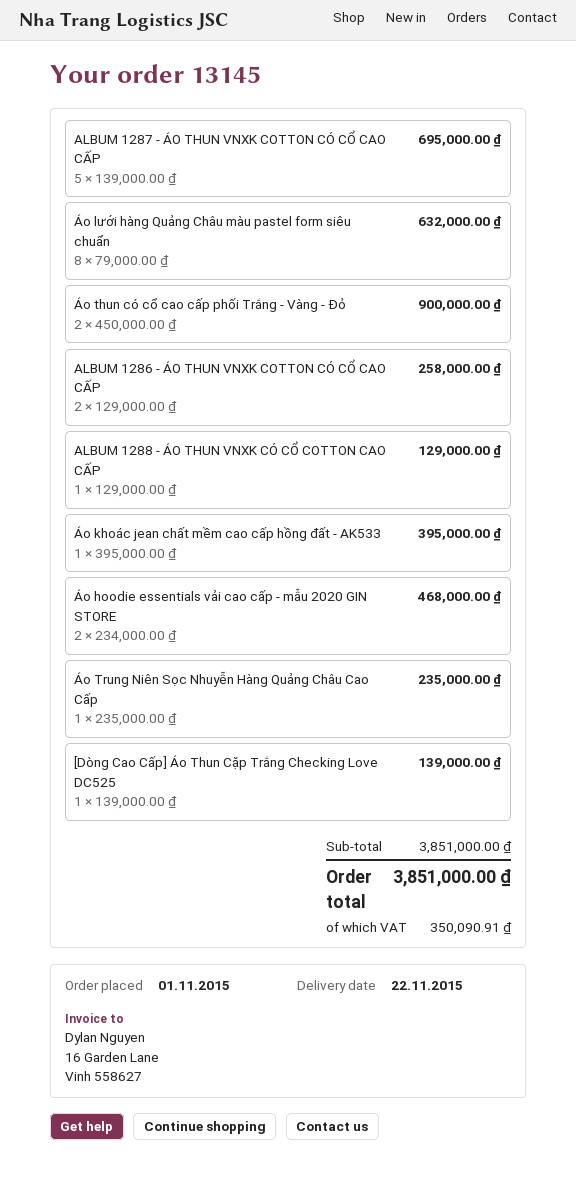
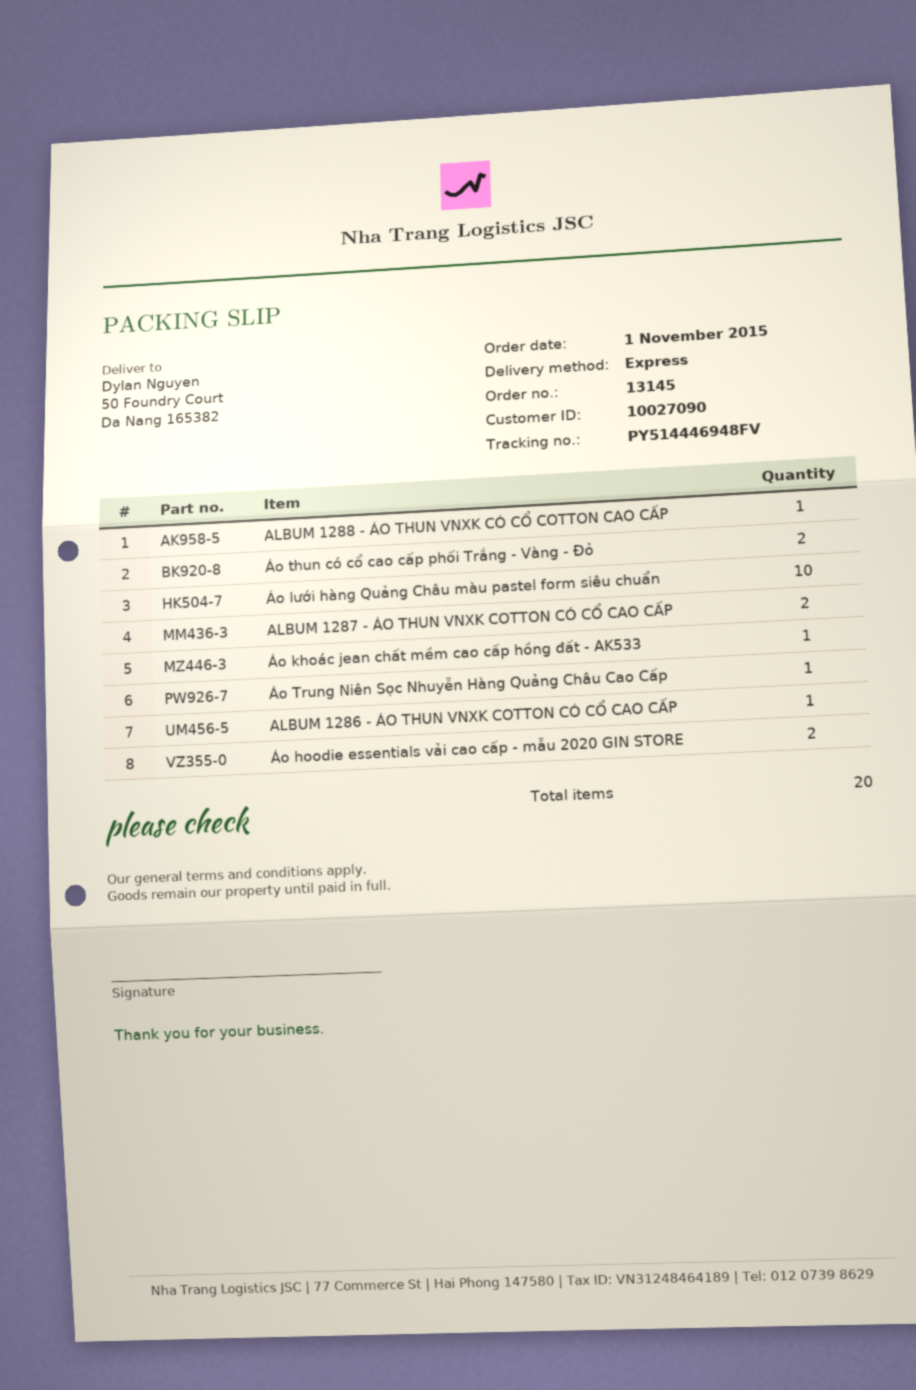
ALBUM 1287 - ÁO THUN VNXK COTTON CÓ CỔ CAO CẤP: 5 -> 2
Áo lưới hàng Quảng Châu màu pastel form siêu chuẩn: 8 -> 10
ALBUM 1286 - ÁO THUN VNXK COTTON CÓ CỔ CAO CẤP: 2 -> 1
[Dòng Cao Cấp] Áo Thun Cặp Trắng Checking Love DC525: 1 -> none

